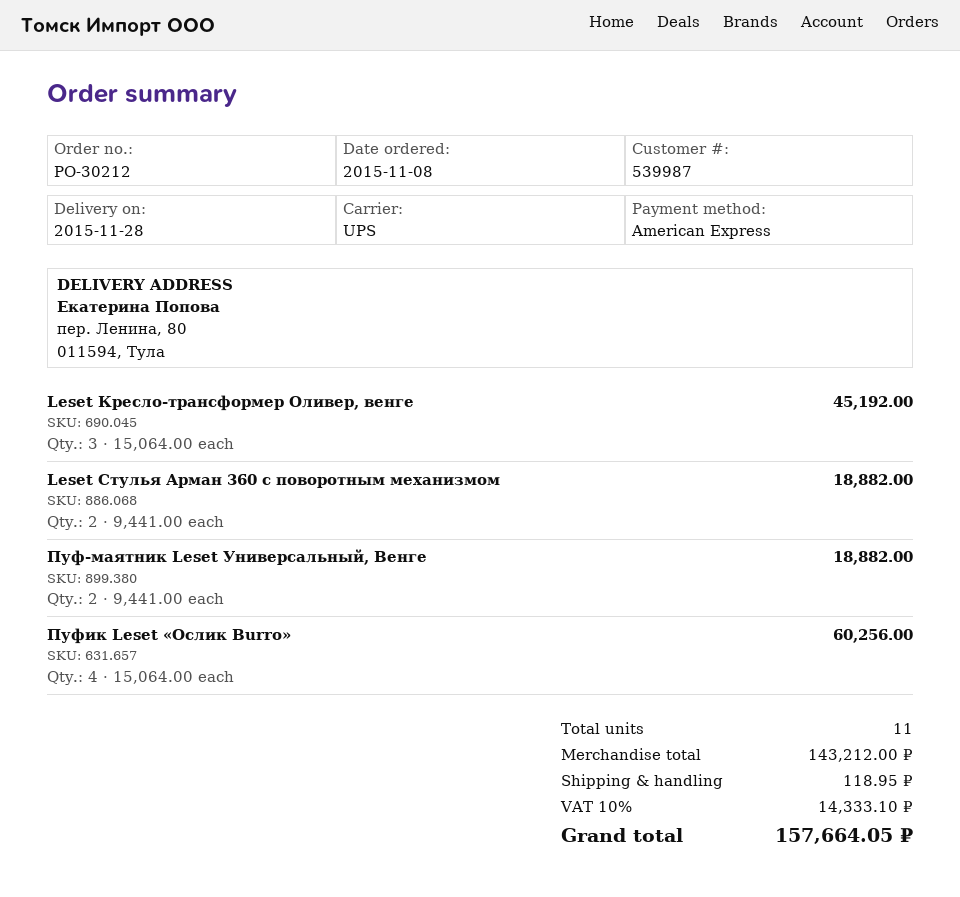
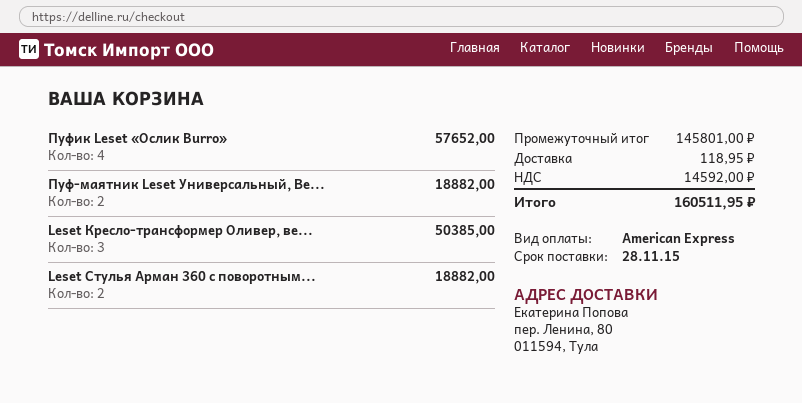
Leset Кресло-трансформер Оливер, венге: 3 for 45192.00 -> 3 for 50385.00
Пуфик Leset «Ослик Burro»: 4 for 60256.00 -> 4 for 57652.00
subtotal: 143212.00 -> 145801.00
tax: 14333.10 -> 14592.00
total: 157664.05 -> 160511.95

